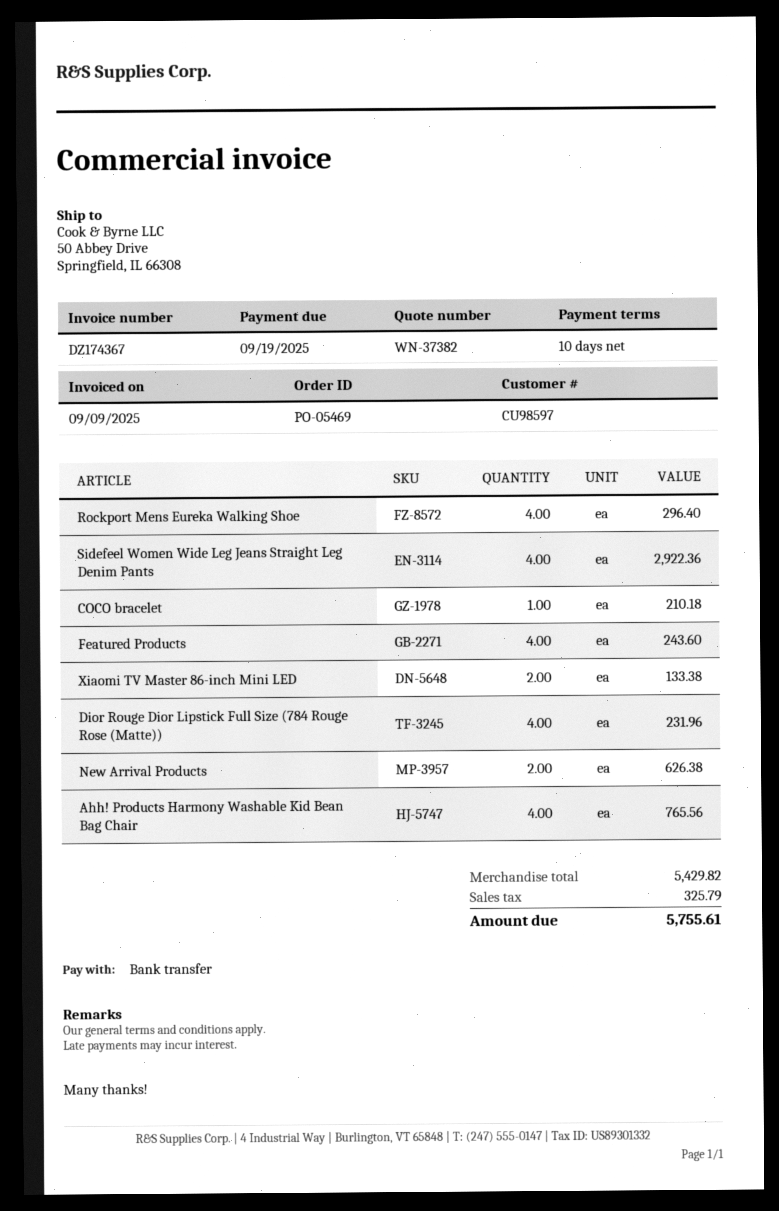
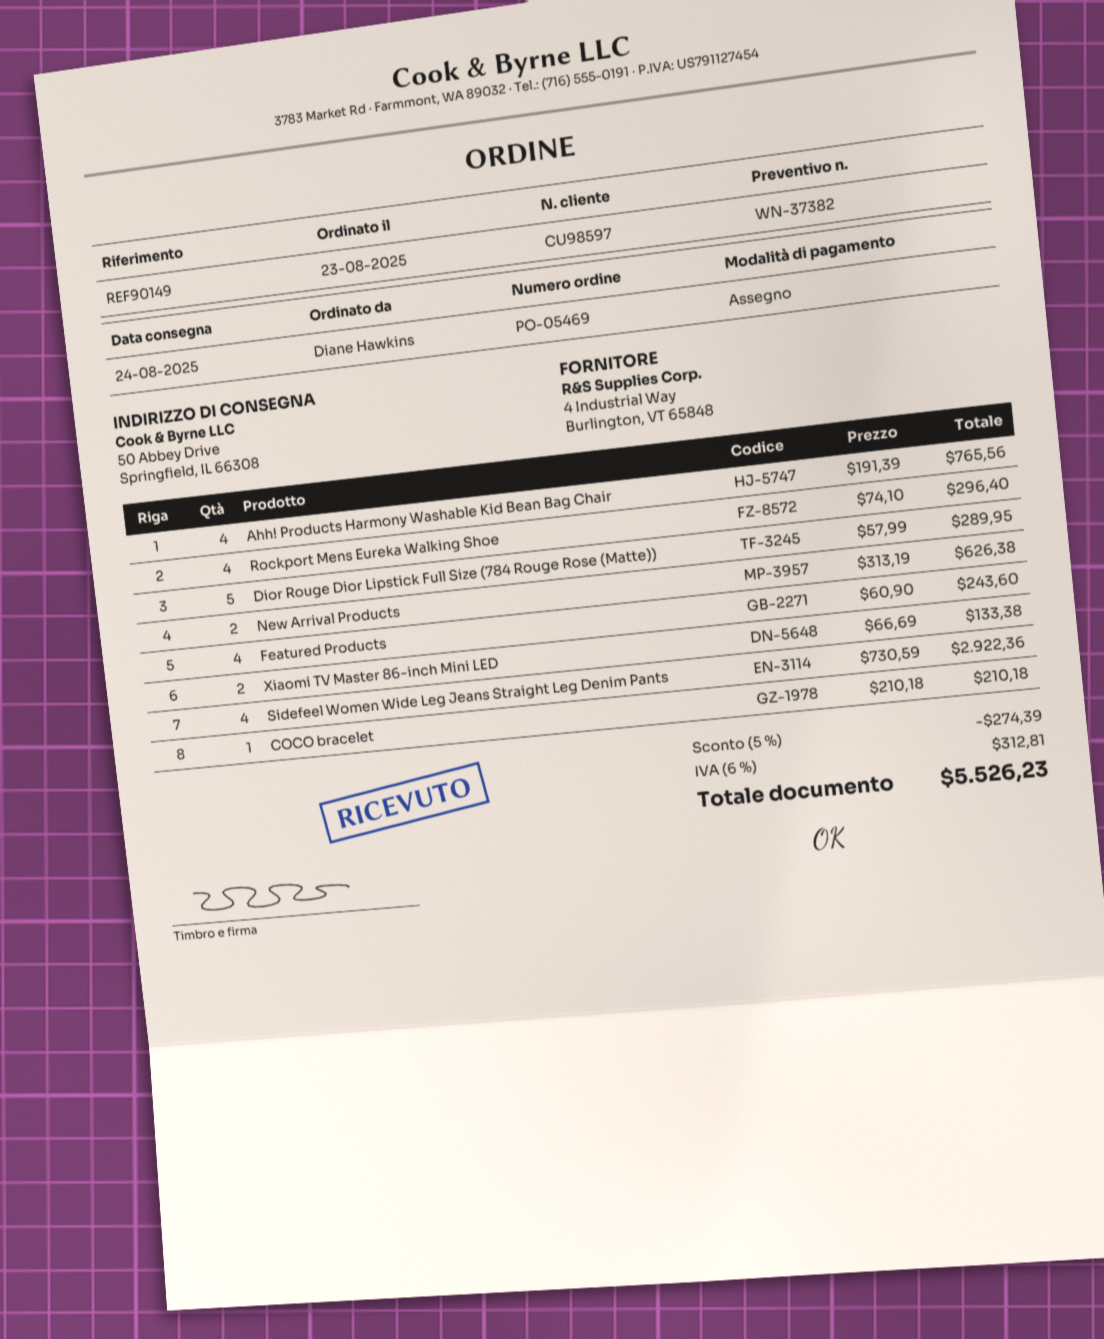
payment method: bank transfer -> cheque
Dior Rouge Dior Lipstick Full Size (784 Rouge Rose (Matte)): 4 for 231.96 -> 5 for 289.95
discount: none -> 5% = 274.39
tax: 325.79 -> 312.81
total: 5755.61 -> 5526.23

